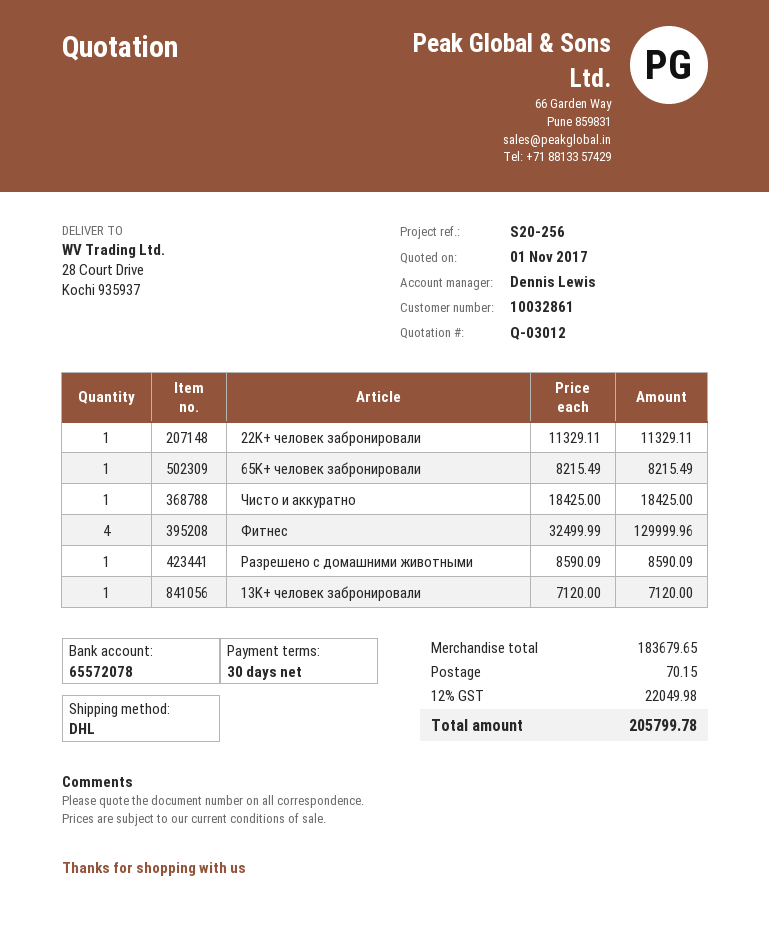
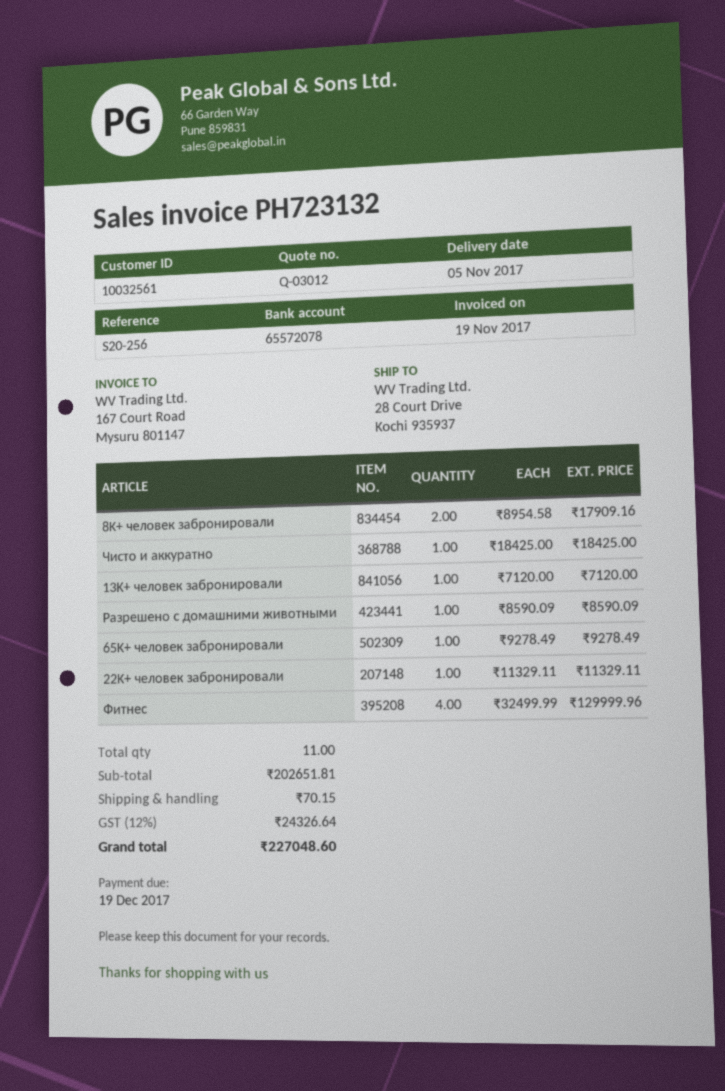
customer number: 10032861 -> 10032561
65K+ человек забронировали: 1 x 8215.49 = 8215.49 -> 1 x 9278.49 = 9278.49
8K+ человек забронировали: none -> 2 x 8954.58 = 17909.16
subtotal: 183679.65 -> 202651.81
tax: 12% = 22049.98 -> 12% = 24326.64
total: 205799.78 -> 227048.60

